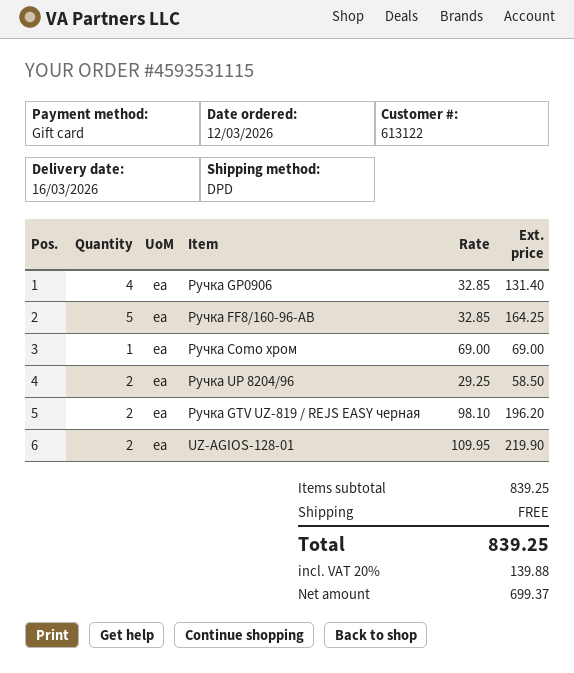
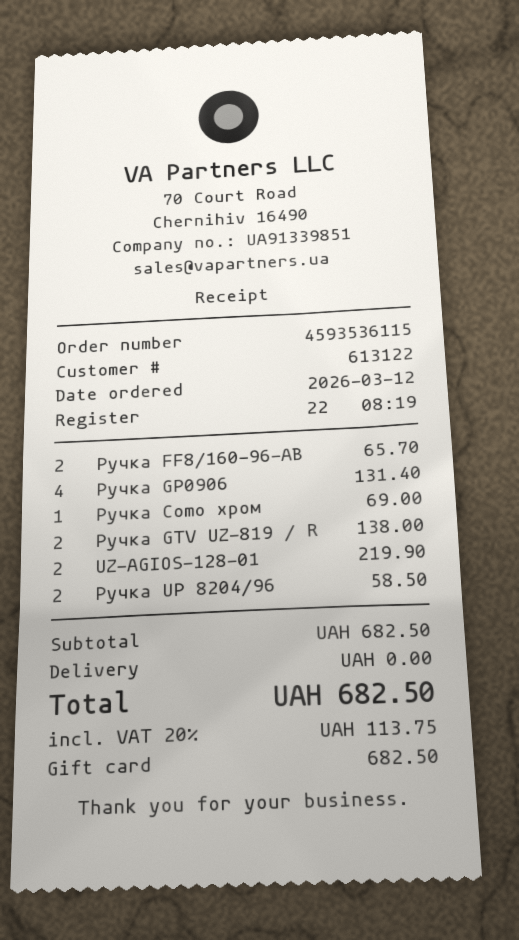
order number: 4593531115 -> 4593536115
Ручка FF8/160-96-АВ: 5 for 164.25 -> 2 for 65.70
Ручка GTV UZ-819 / REJS EASY черная: 2 for 196.20 -> 2 for 138.00
subtotal: 839.25 -> 682.50
tax: 20% = 139.88 -> 20% = 113.75
total: 839.25 -> 682.50

